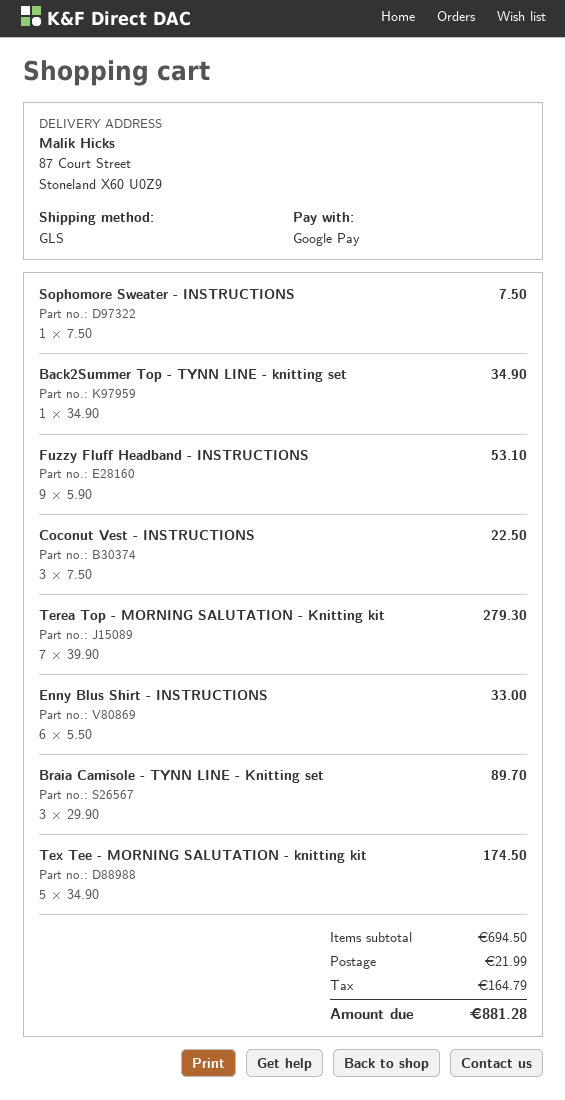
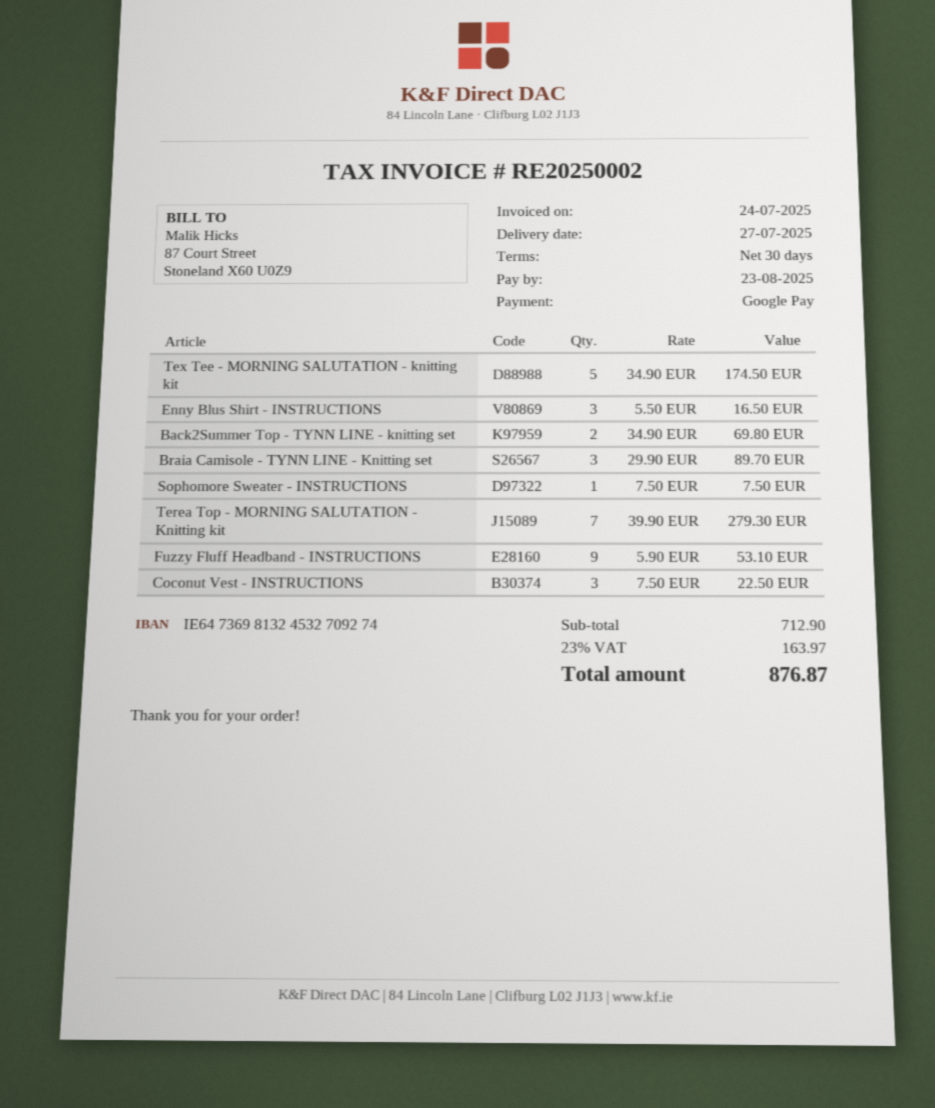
Back2Summer Top - TYNN LINE - knitting set: 1 x 34.90 = 34.90 -> 2 x 34.90 = 69.80
Enny Blus Shirt - INSTRUCTIONS: 6 x 5.50 = 33.00 -> 3 x 5.50 = 16.50
subtotal: 694.50 -> 712.90
shipping: 21.99 -> none
tax: 164.79 -> 163.97
total: 881.28 -> 876.87

